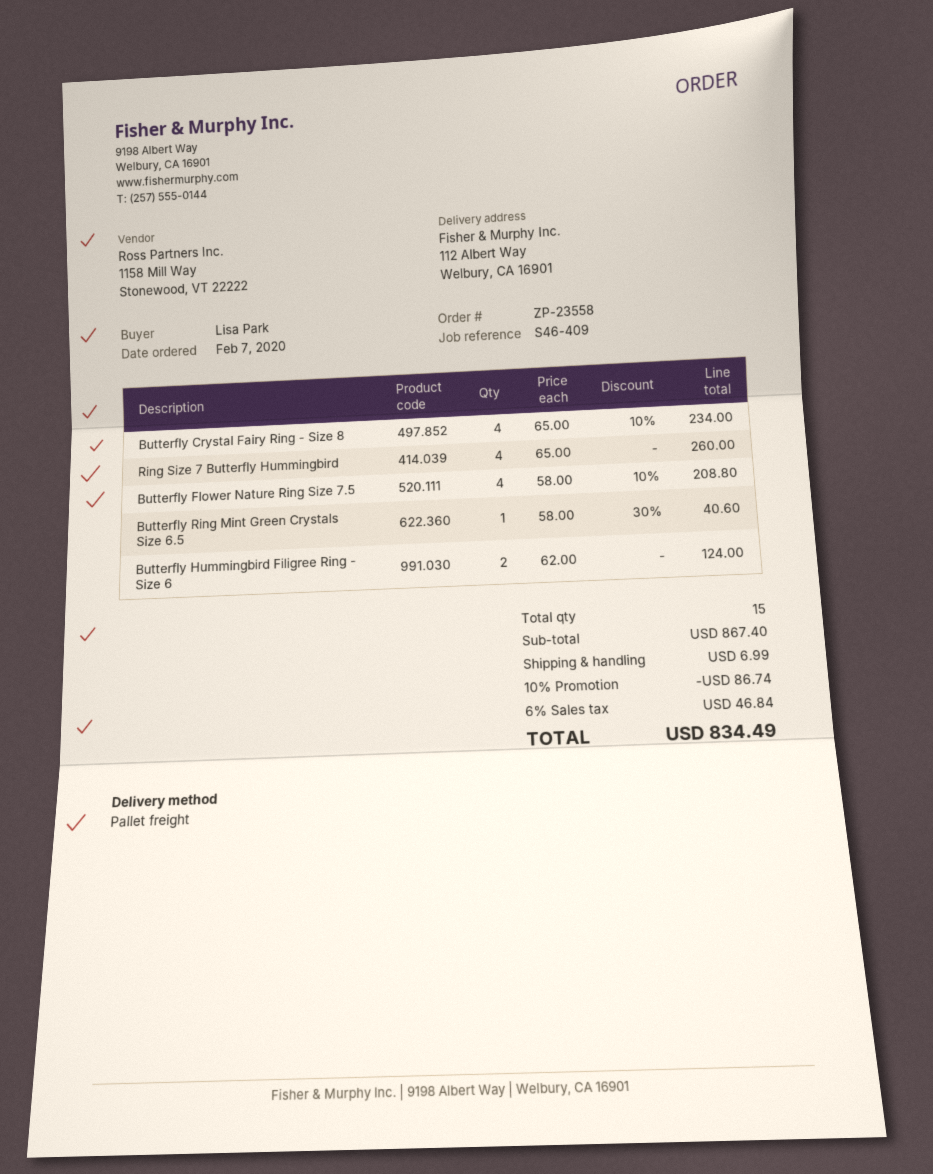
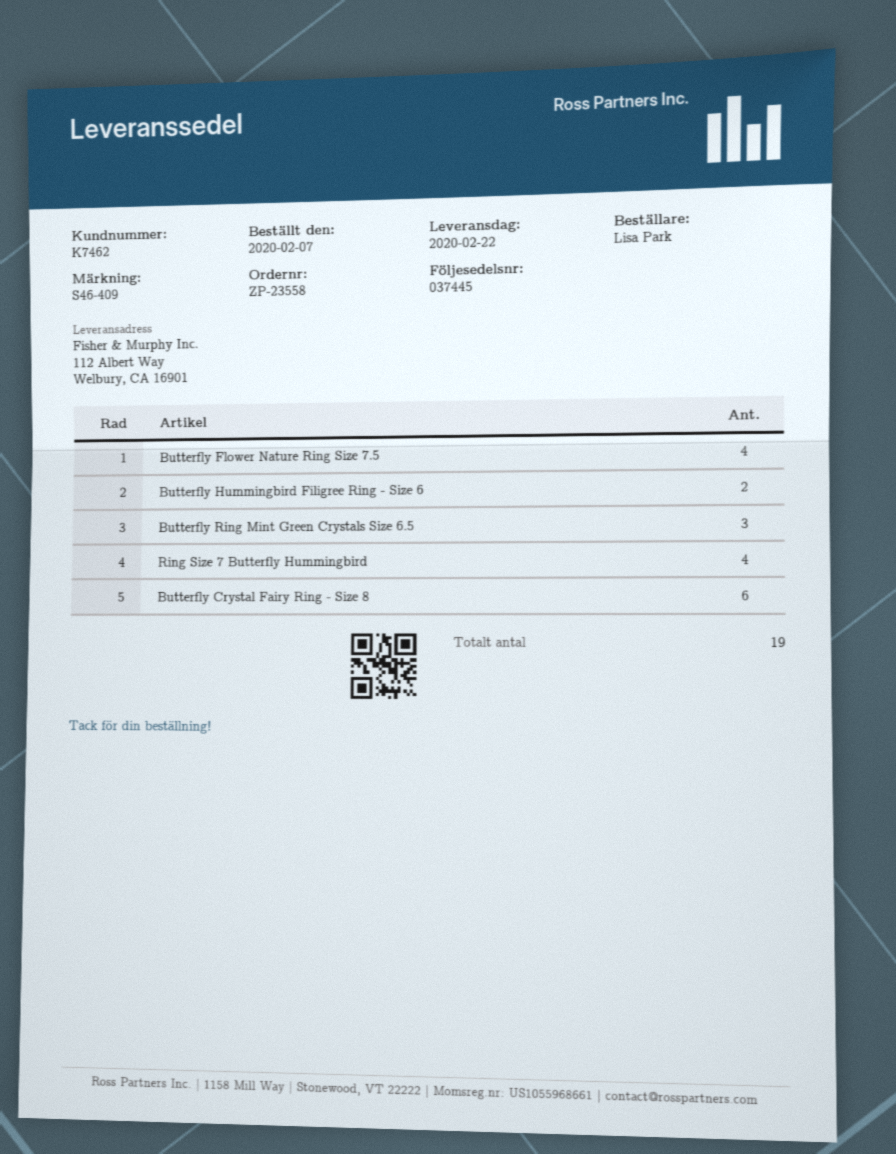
Butterfly Crystal Fairy Ring - Size 8: 4 -> 6
Butterfly Ring Mint Green Crystals Size 6.5: 1 -> 3
total quantity: 15 -> 19

